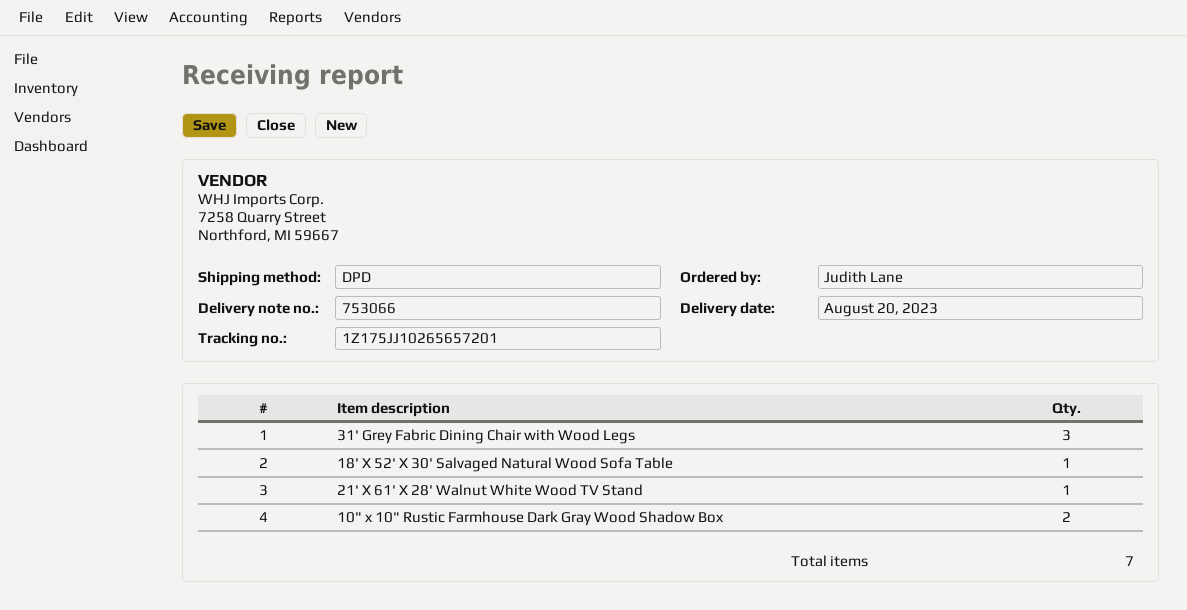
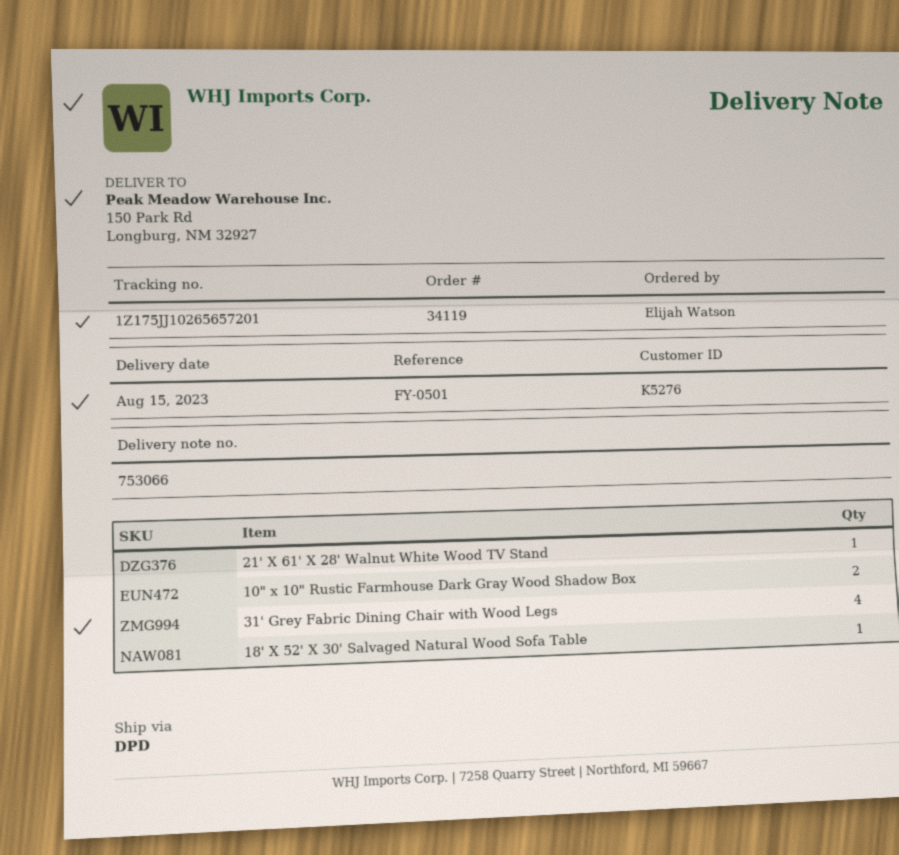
delivery date: 2023-08-20 -> 2023-08-15
ordered by: Judith Lane -> Elijah Watson
31' Grey Fabric Dining Chair with Wood Legs: 3 -> 4

